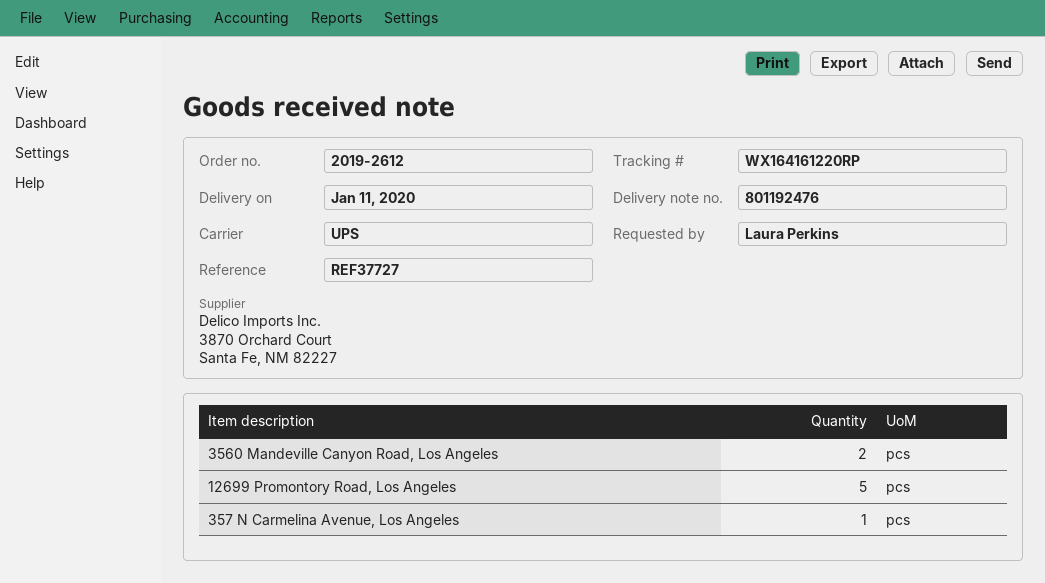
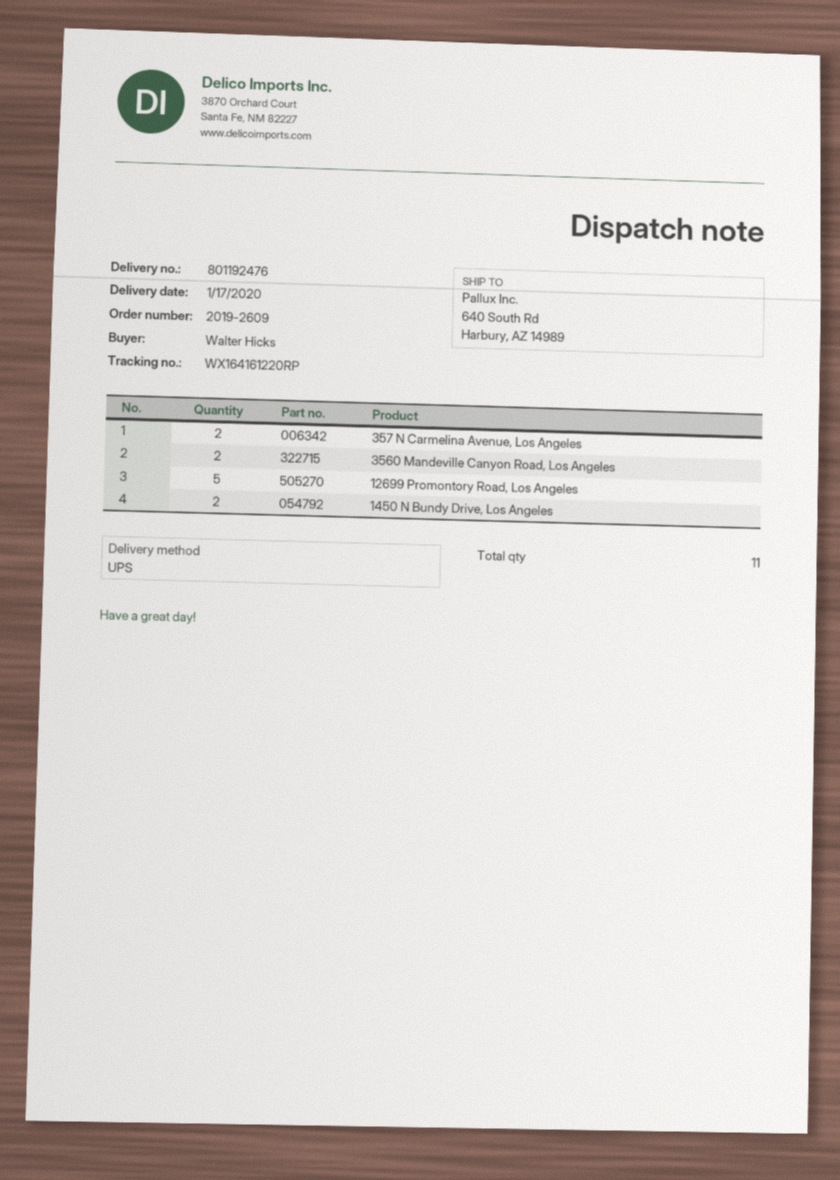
order number: 2019-2612 -> 2019-2609
delivery date: 2020-01-11 -> 2020-01-17
ordered by: Laura Perkins -> Walter Hicks
357 N Carmelina Avenue, Los Angeles: 1 -> 2
1450 N Bundy Drive, Los Angeles: none -> 2

